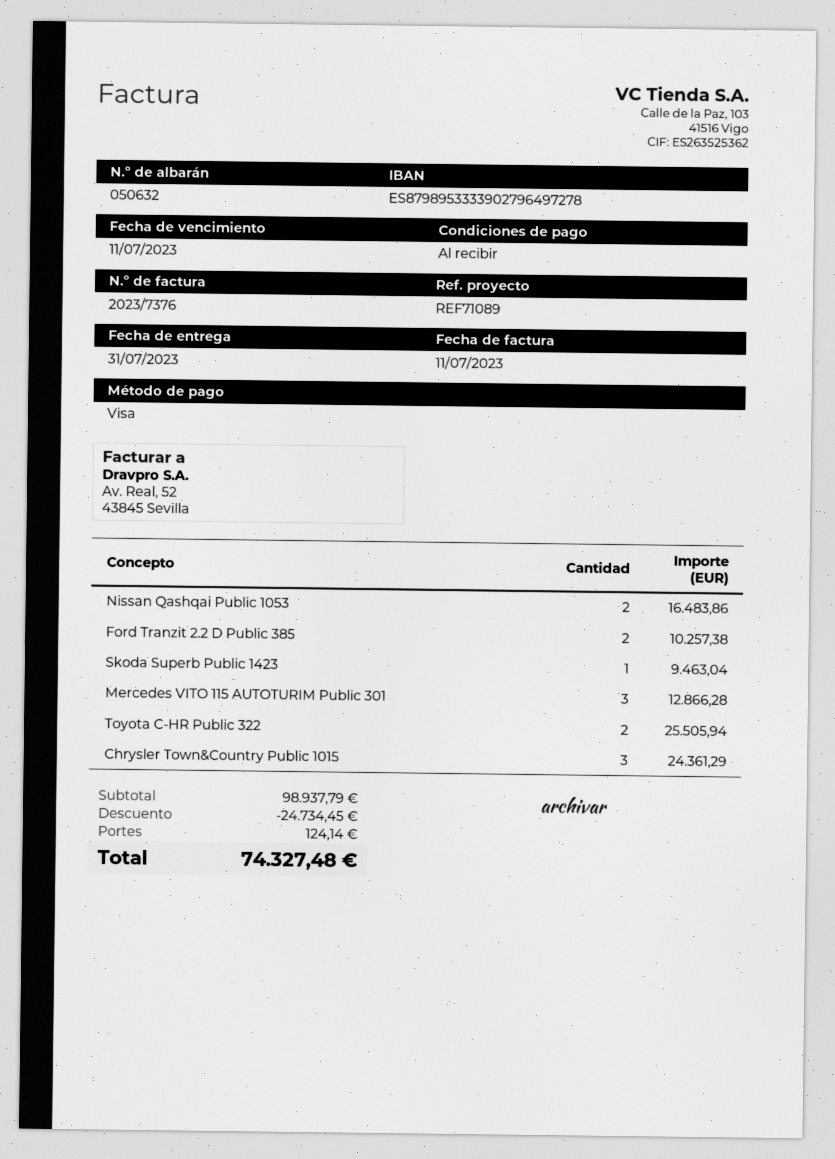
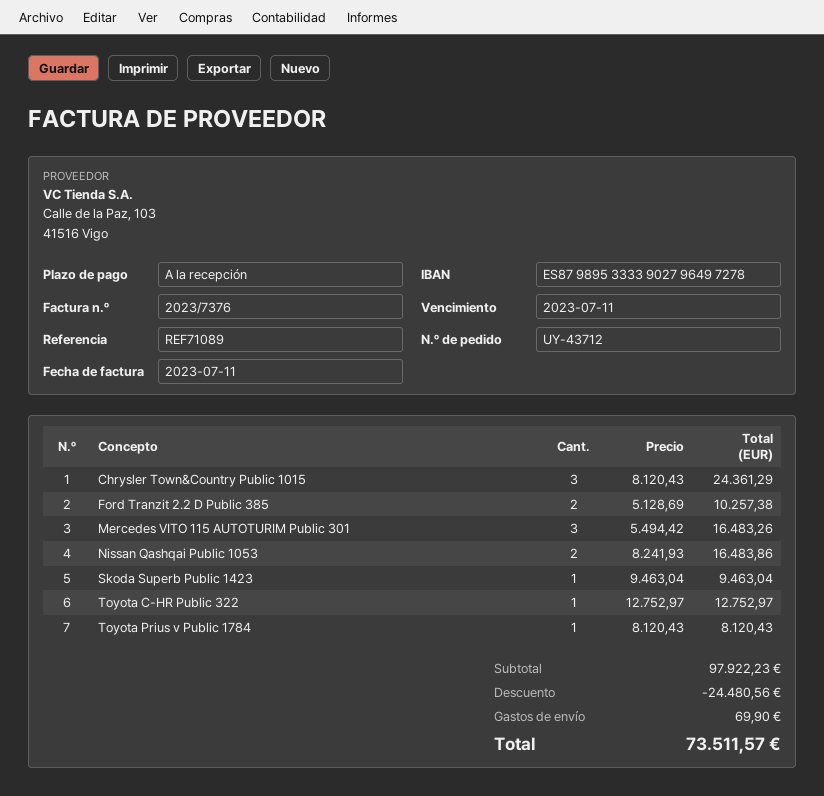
Mercedes VITO 115 AUTOTURIM Public 301: 3 for 12866.28 -> 3 for 16483.26
Toyota C-HR Public 322: 2 for 25505.94 -> 1 for 12752.97
Toyota Prius v Public 1784: none -> 1 for 8120.43
subtotal: 98937.79 -> 97922.23
discount: 24734.45 -> 24480.56
shipping: 124.14 -> 69.90
total: 74327.48 -> 73511.57

